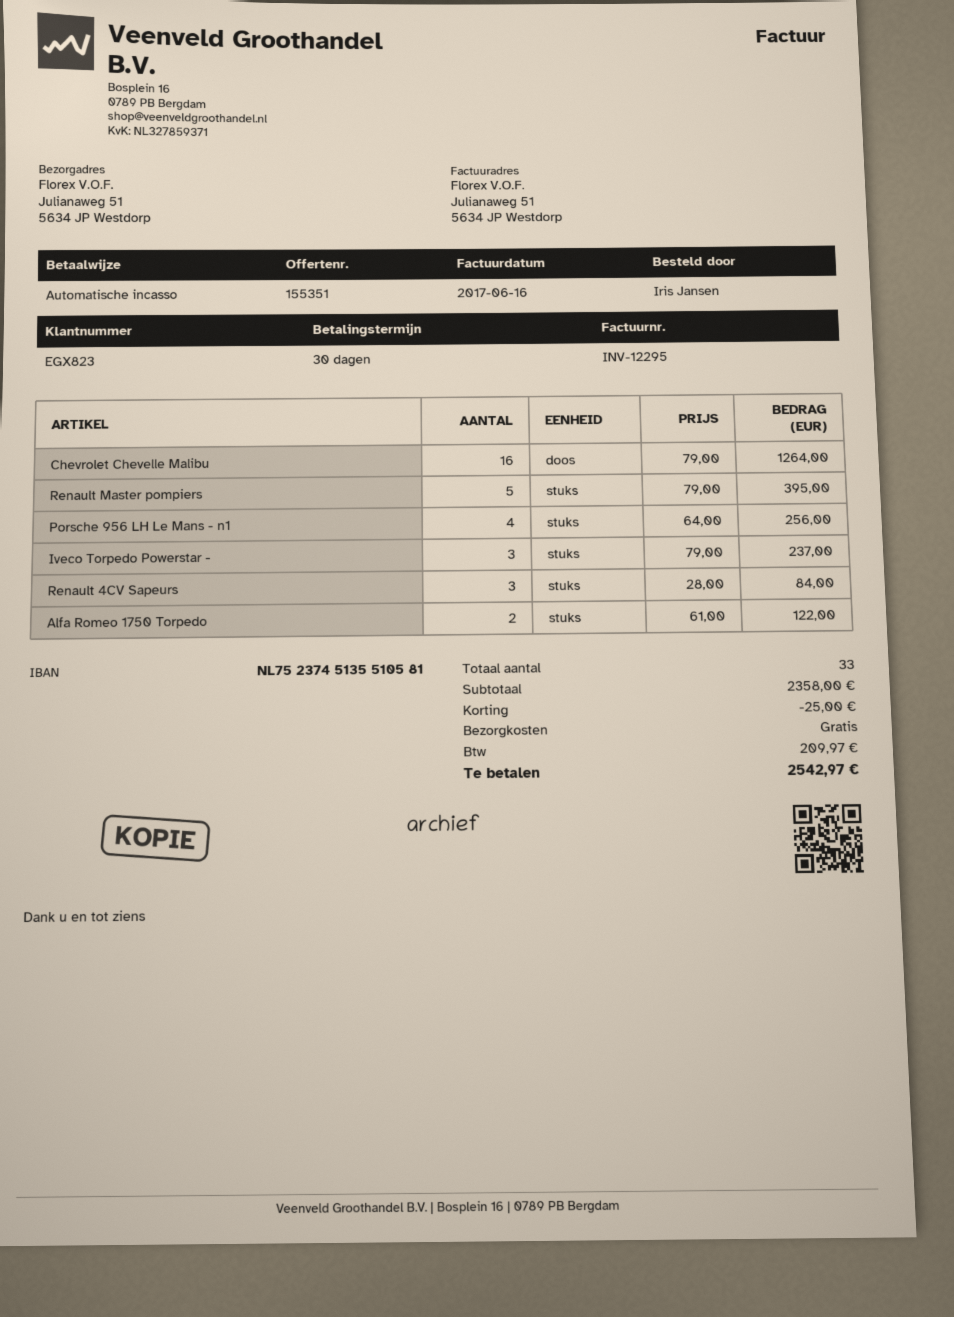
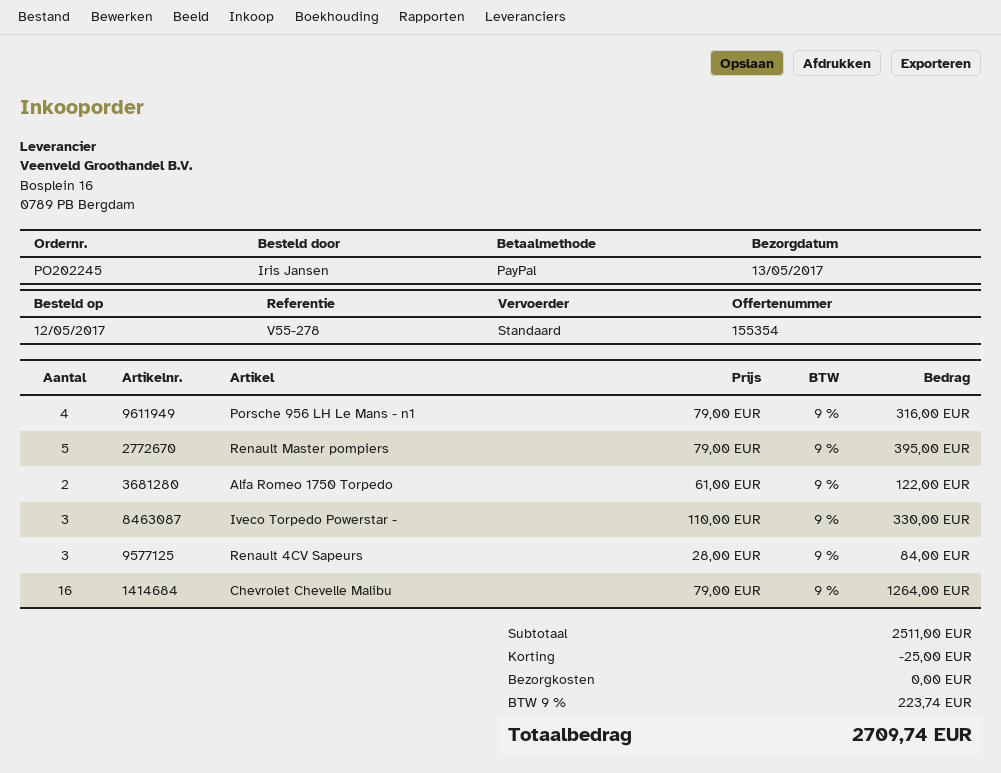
quote number: 155351 -> 155354
payment method: direct debit -> PayPal
Porsche 956 LH Le Mans - n1: 4 x 64.00 = 256.00 -> 4 x 79.00 = 316.00
Iveco Torpedo Powerstar -: 3 x 79.00 = 237.00 -> 3 x 110.00 = 330.00
subtotal: 2358.00 -> 2511.00
tax: 209.97 -> 223.74
total: 2542.97 -> 2709.74

